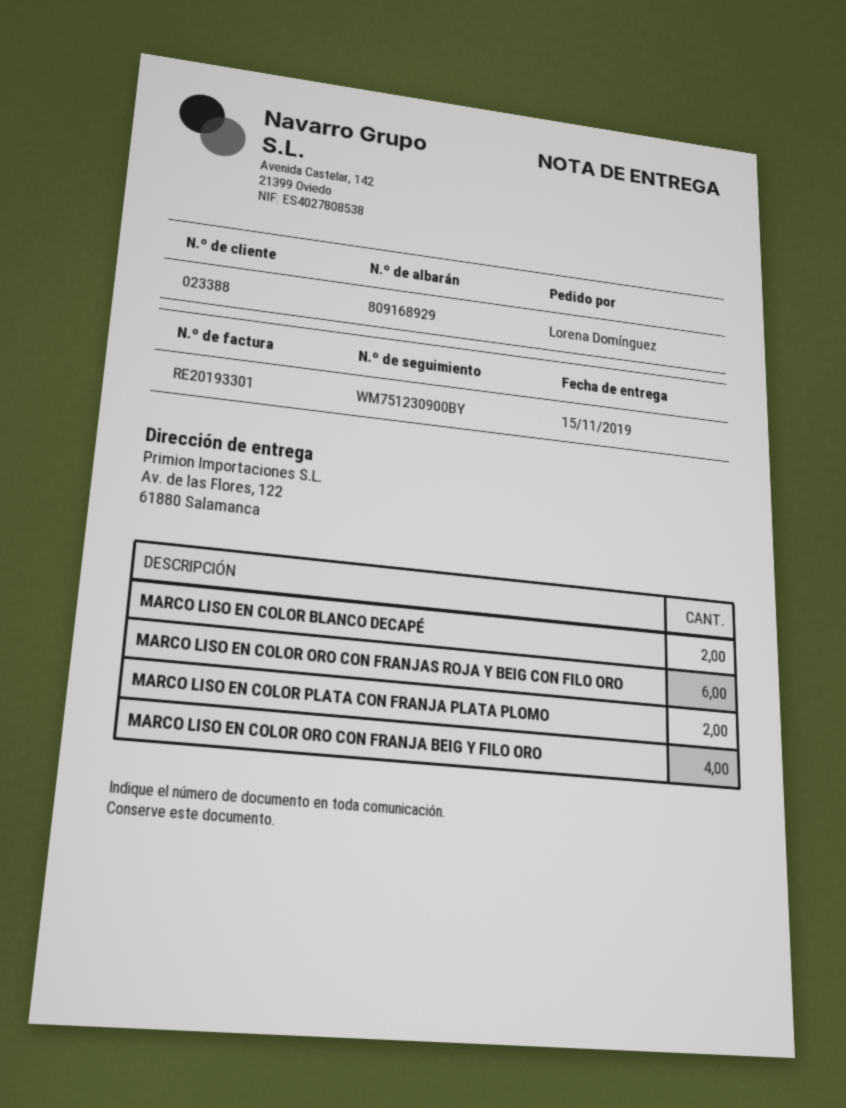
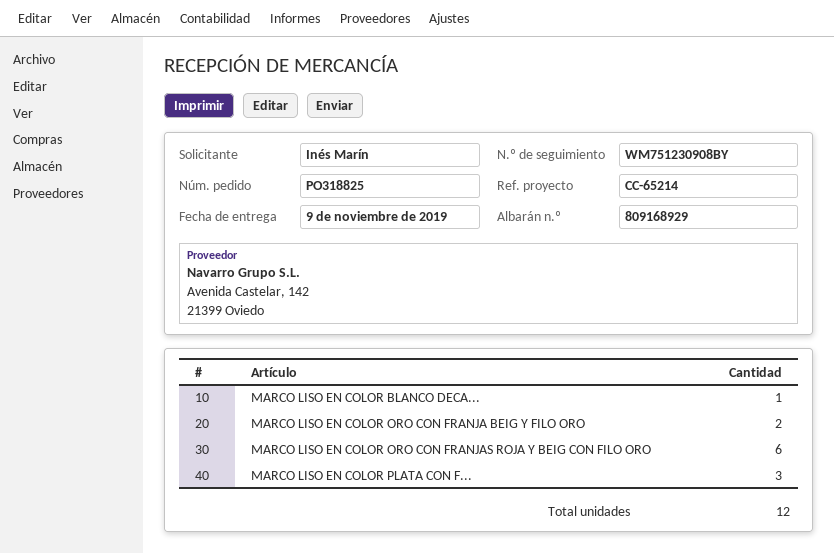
delivery date: 2019-11-15 -> 2019-11-09
ordered by: Lorena Domínguez -> Inés Marín
tracking number: WM751230900BY -> WM751230908BY
MARCO LISO EN COLOR BLANCO DECAPÉ: 2 -> 1
MARCO LISO EN COLOR PLATA CON FRANJA PLATA PLOMO: 2 -> 3
MARCO LISO EN COLOR ORO CON FRANJA BEIG Y FILO ORO: 4 -> 2

